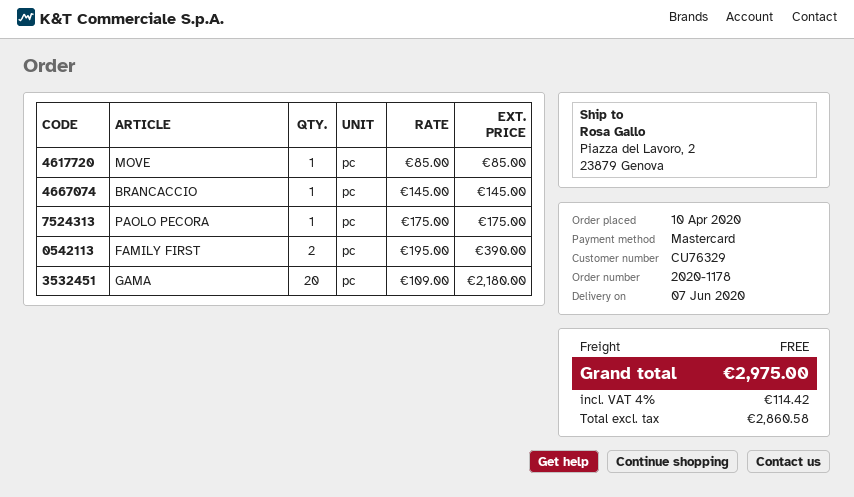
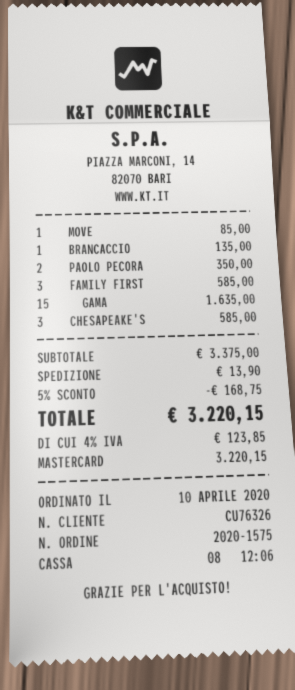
order number: 2020-1178 -> 2020-1575
customer number: CU76329 -> CU76326
BRANCACCIO: 1 for 145.00 -> 1 for 135.00
PAOLO PECORA: 1 for 175.00 -> 2 for 350.00
FAMILY FIRST: 2 for 390.00 -> 3 for 585.00
GAMA: 20 for 2180.00 -> 15 for 1635.00
CHESAPEAKE'S: none -> 3 for 585.00
discount: none -> 5% = 168.75
shipping: 0.00 -> 13.90
tax: 4% = 114.42 -> 4% = 123.85
total: 2975.00 -> 3220.15

